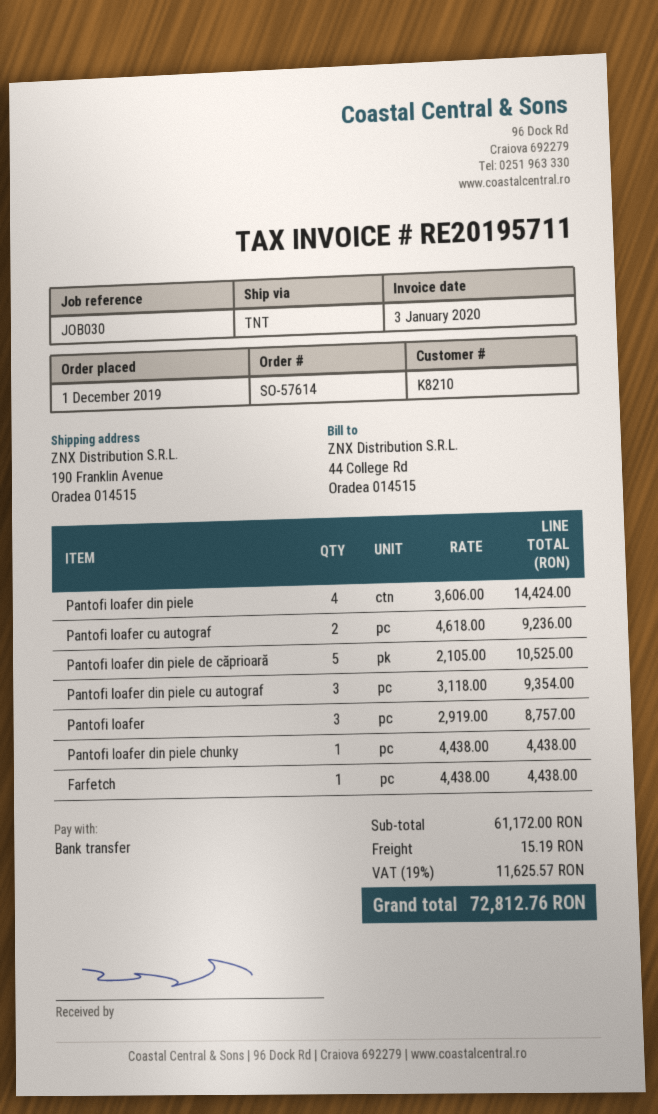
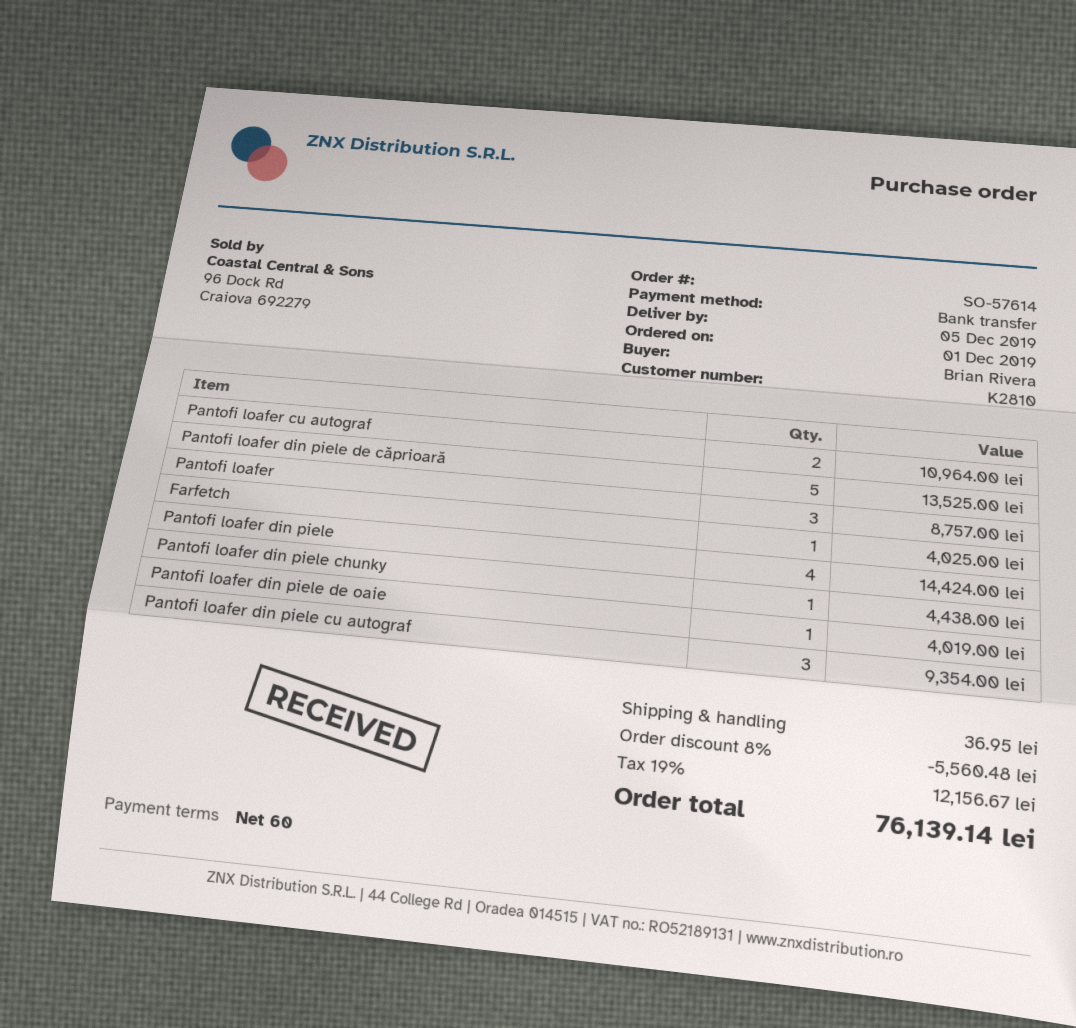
customer number: K8210 -> K2810
Pantofi loafer cu autograf: 2 for 9236.00 -> 2 for 10964.00
Pantofi loafer din piele de căprioară: 5 for 10525.00 -> 5 for 13525.00
Farfetch: 1 for 4438.00 -> 1 for 4025.00
Pantofi loafer din piele de oaie: none -> 1 for 4019.00
discount: none -> 8% = 5560.48
shipping: 15.19 -> 36.95
tax: 19% = 11625.57 -> 19% = 12156.67
total: 72812.76 -> 76139.14

